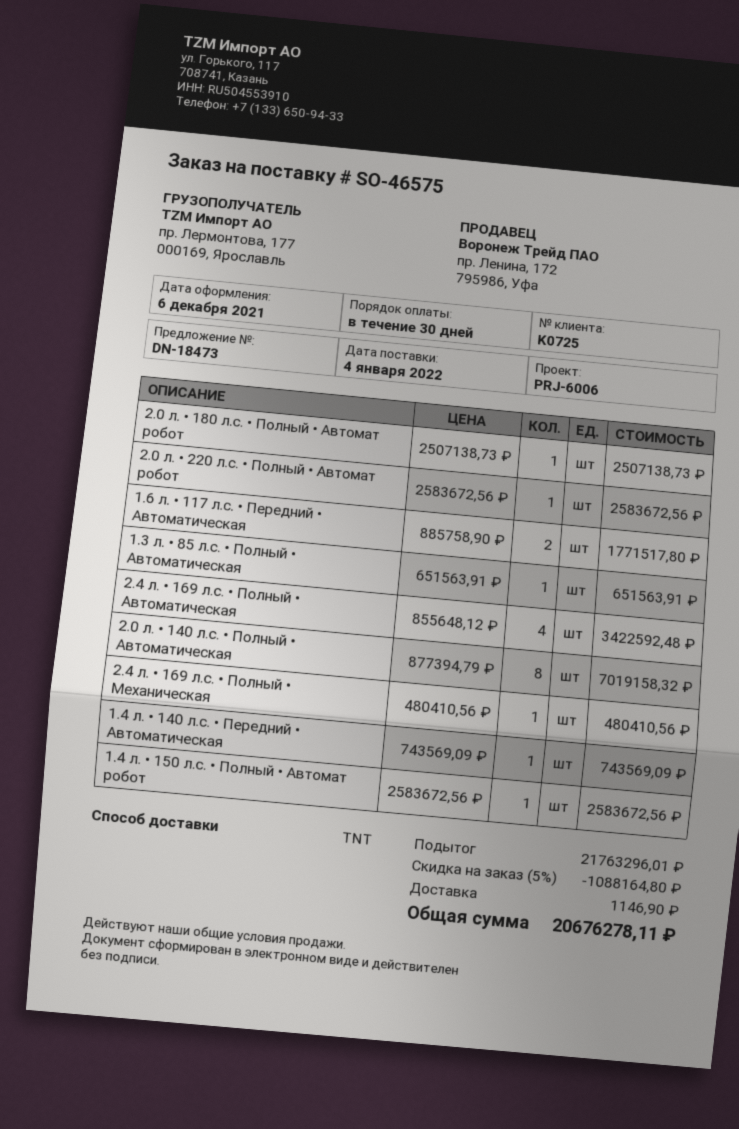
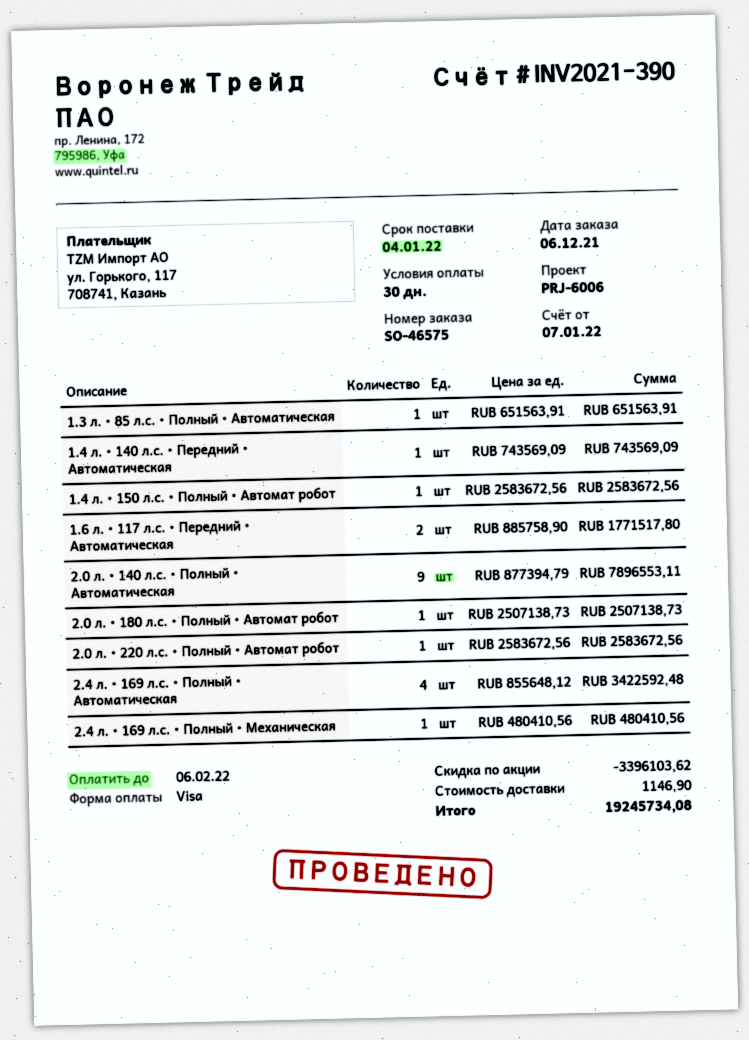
2.0 л. • 140 л.с. • Полный • Автоматическая: 8 x 877394.79 = 7019158.32 -> 9 x 877394.79 = 7896553.11
discount: 1088164.80 -> 3396103.62
total: 20676278.11 -> 19245734.08

